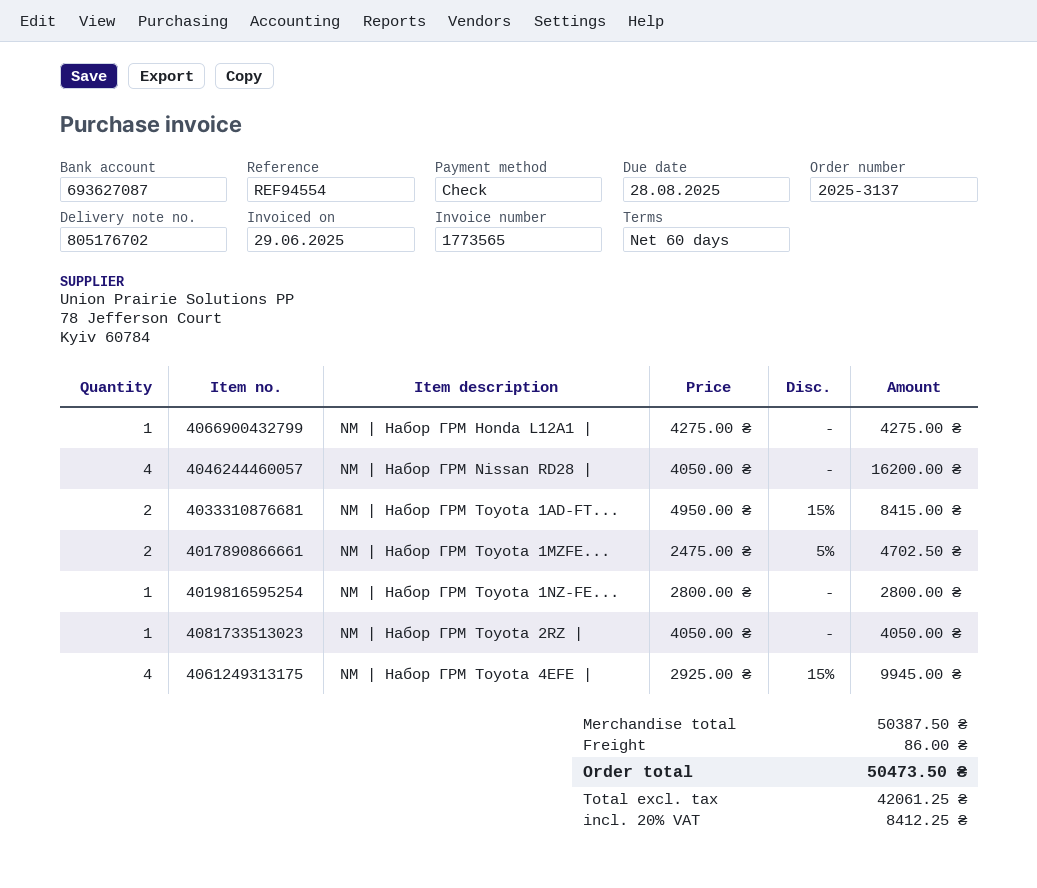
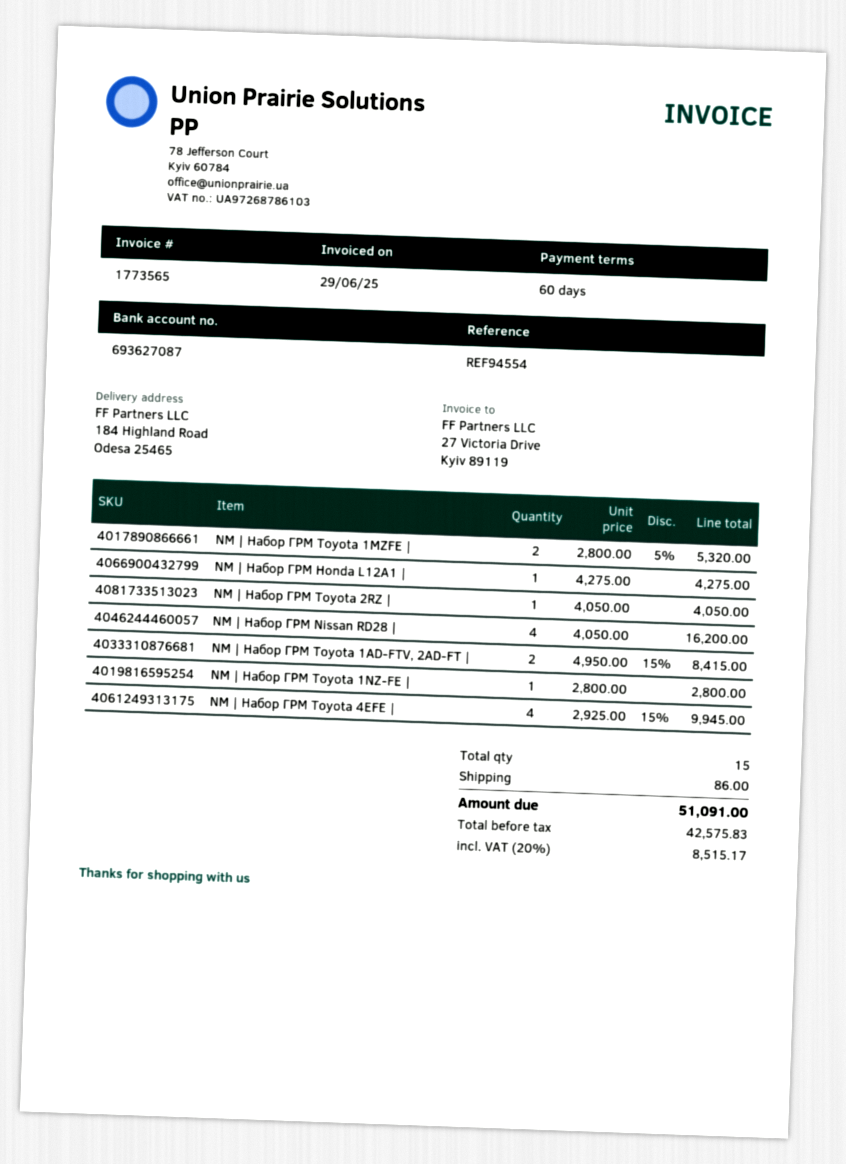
NM | Набор ГРМ Toyota 1MZFE...: 2 x 2475.00 - 5% = 4702.50 -> 2 x 2800.00 - 5% = 5320.00
net: 42061.25 -> 42575.83
tax: 20% = 8412.25 -> 20% = 8515.17
total: 50473.50 -> 51091.00

